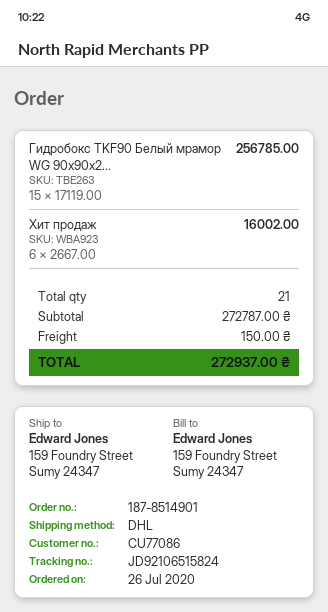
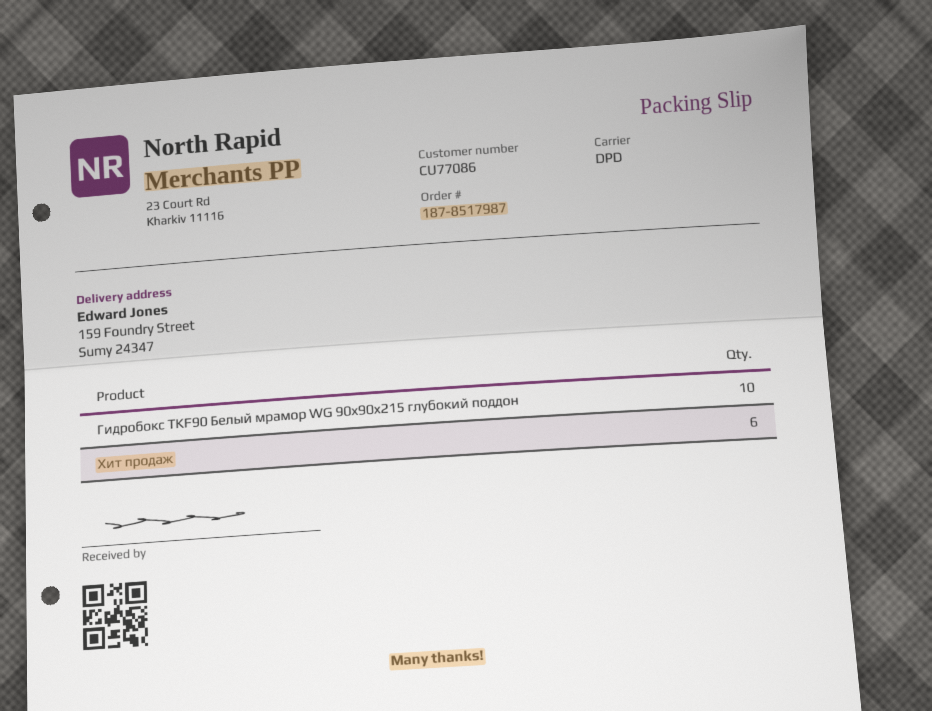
order number: 187-8514901 -> 187-8517987
shipping method: DHL -> DPD
Гидробокс TKF90 Белый мрамор WG 90x90x2...: 15 -> 10

